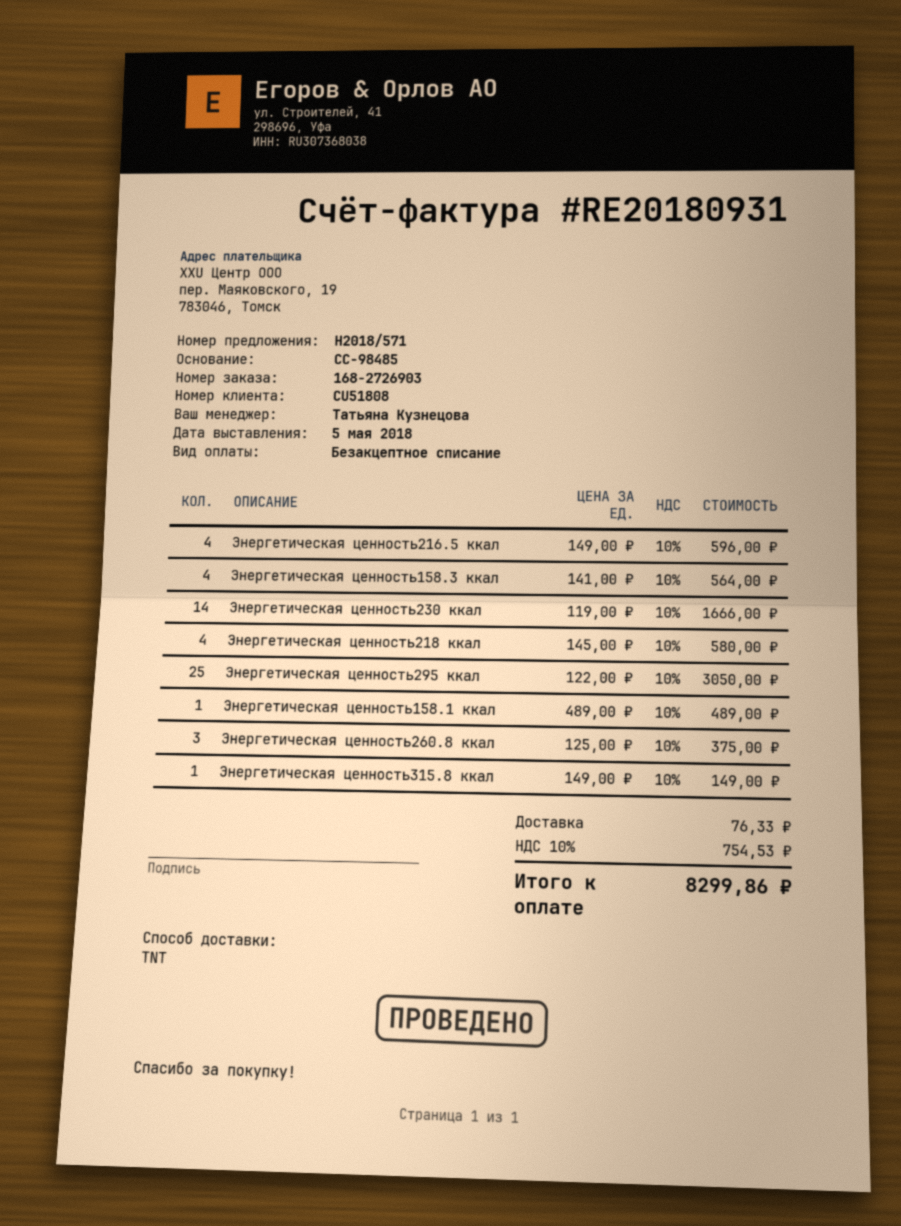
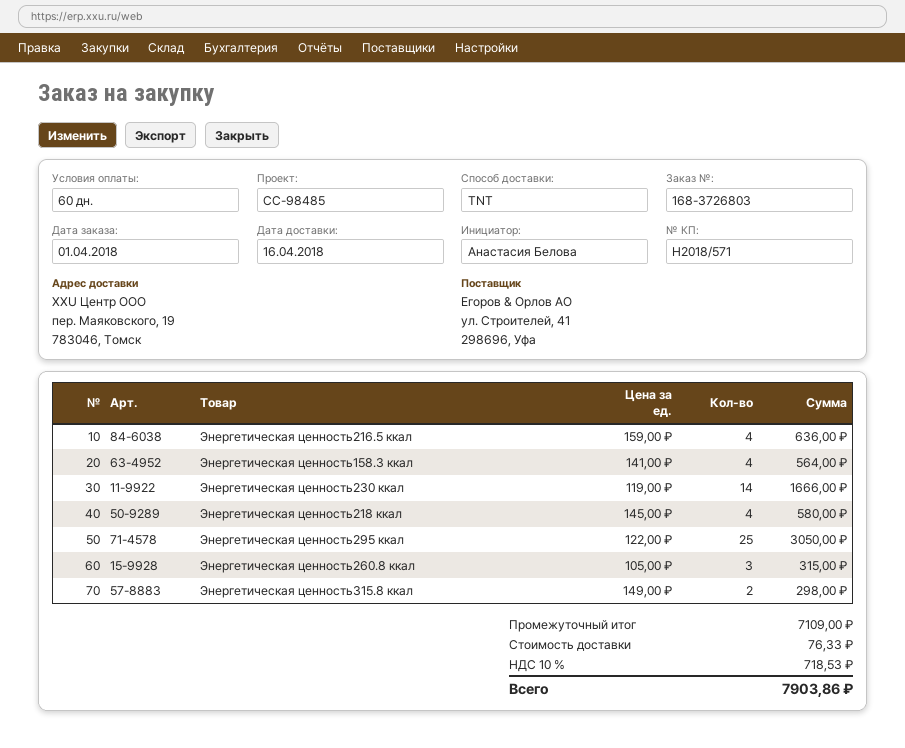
order number: 168-2726903 -> 168-3726803
Энергетическая ценность216.5 ккал: 4 x 149.00 = 596.00 -> 4 x 159.00 = 636.00
Энергетическая ценность158.1 ккал: 1 x 489.00 = 489.00 -> none
Энергетическая ценность260.8 ккал: 3 x 125.00 = 375.00 -> 3 x 105.00 = 315.00
Энергетическая ценность315.8 ккал: 1 x 149.00 = 149.00 -> 2 x 149.00 = 298.00
tax: 10% = 754.53 -> 10% = 718.53
total: 8299.86 -> 7903.86

